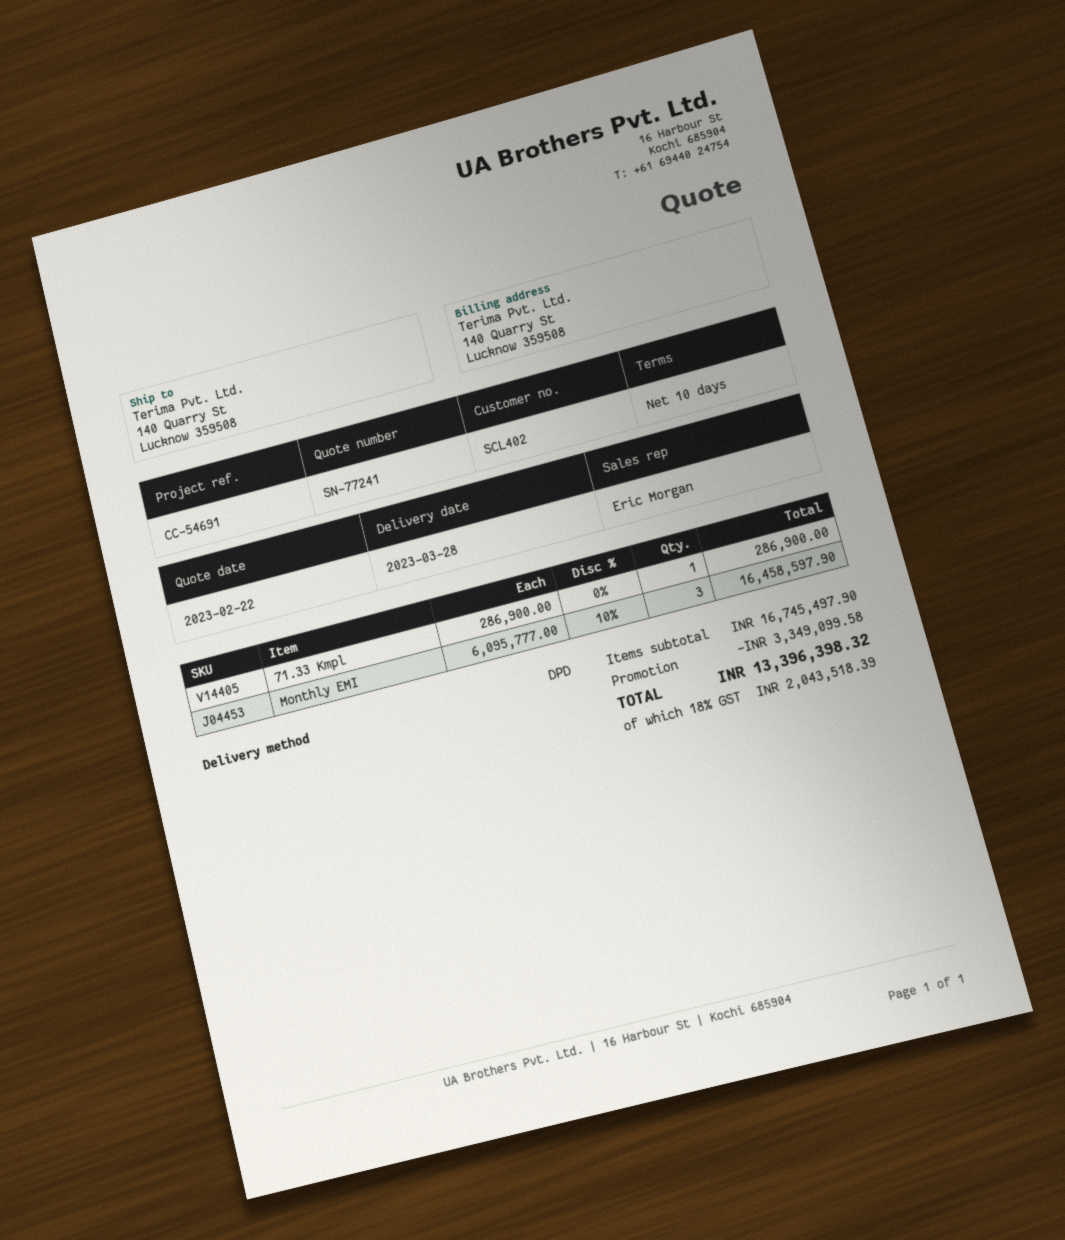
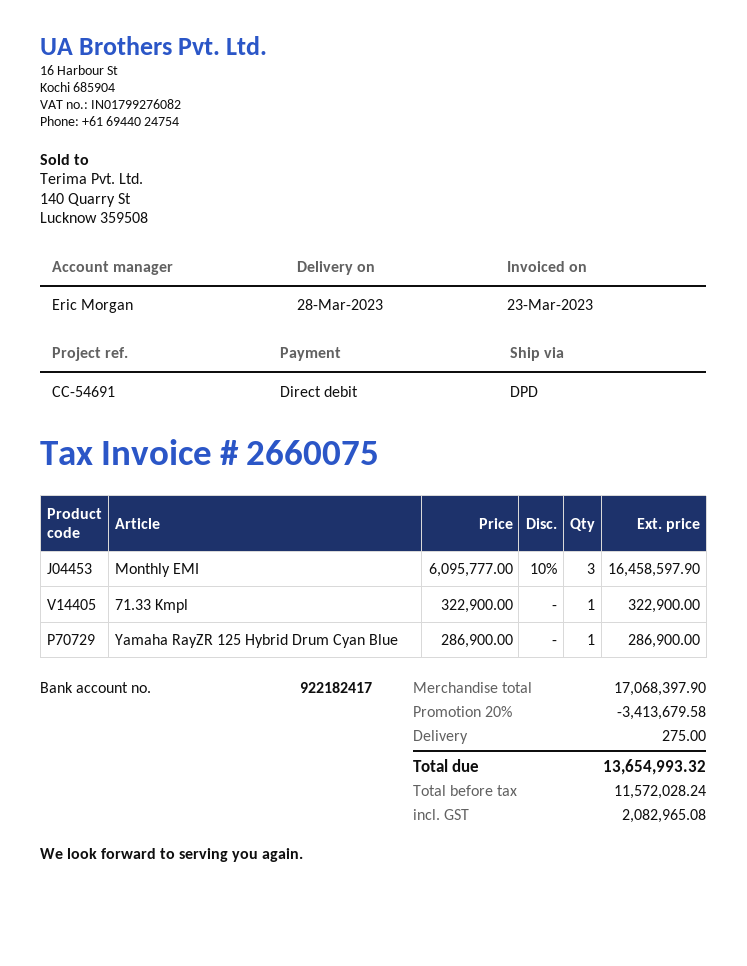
71.33 Kmpl: 1 x 286900.00 = 286900.00 -> 1 x 322900.00 = 322900.00
Yamaha RayZR 125 Hybrid Drum Cyan Blue: none -> 1 x 286900.00 = 286900.00
subtotal: 16745497.90 -> 17068397.90
discount: 3349099.58 -> 3413679.58
shipping: none -> 275.00
tax: 2043518.39 -> 2082965.08
total: 13396398.32 -> 13654993.32

